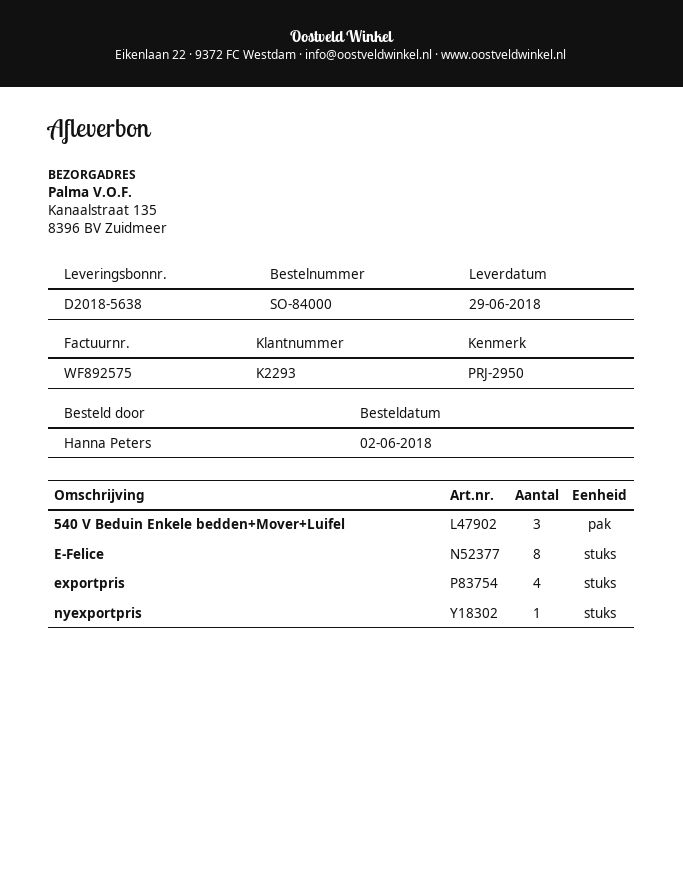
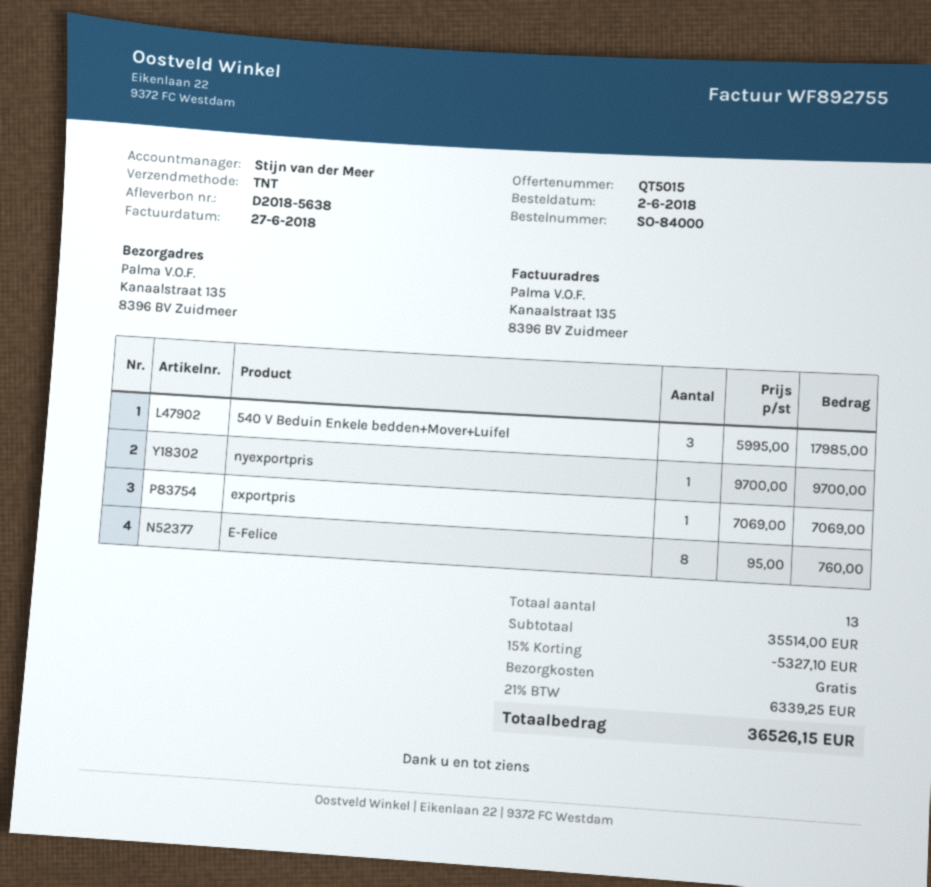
invoice number: WF892575 -> WF892755
exportpris: 4 -> 1

